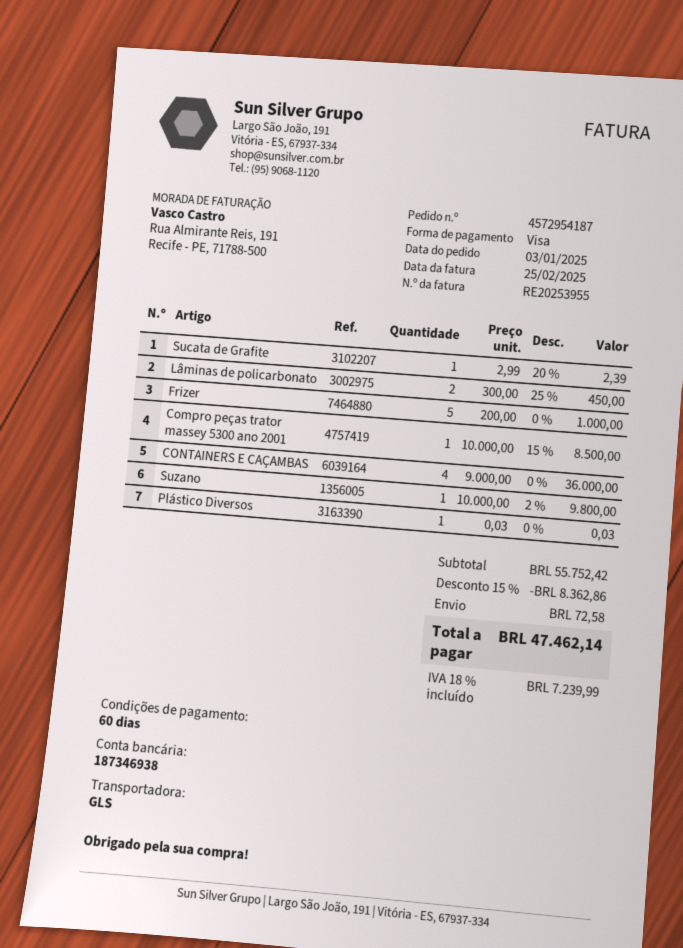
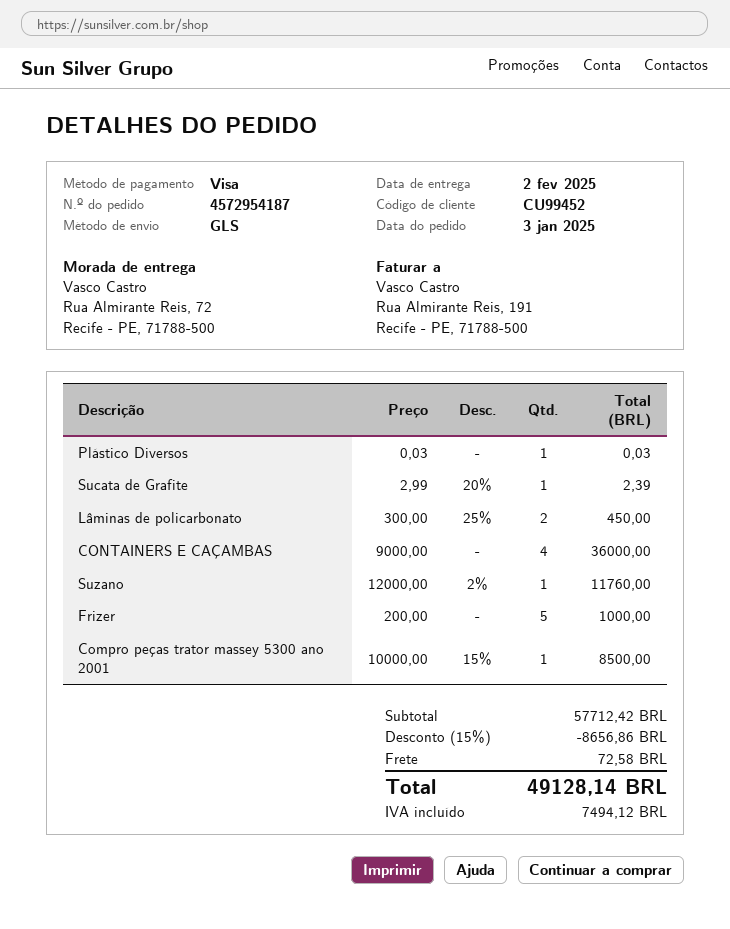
Suzano: 1 x 10000.00 - 2% = 9800.00 -> 1 x 12000.00 - 2% = 11760.00
subtotal: 55752.42 -> 57712.42
discount: 15% = 8362.86 -> 15% = 8656.86
tax: 7239.99 -> 7494.12
total: 47462.14 -> 49128.14

